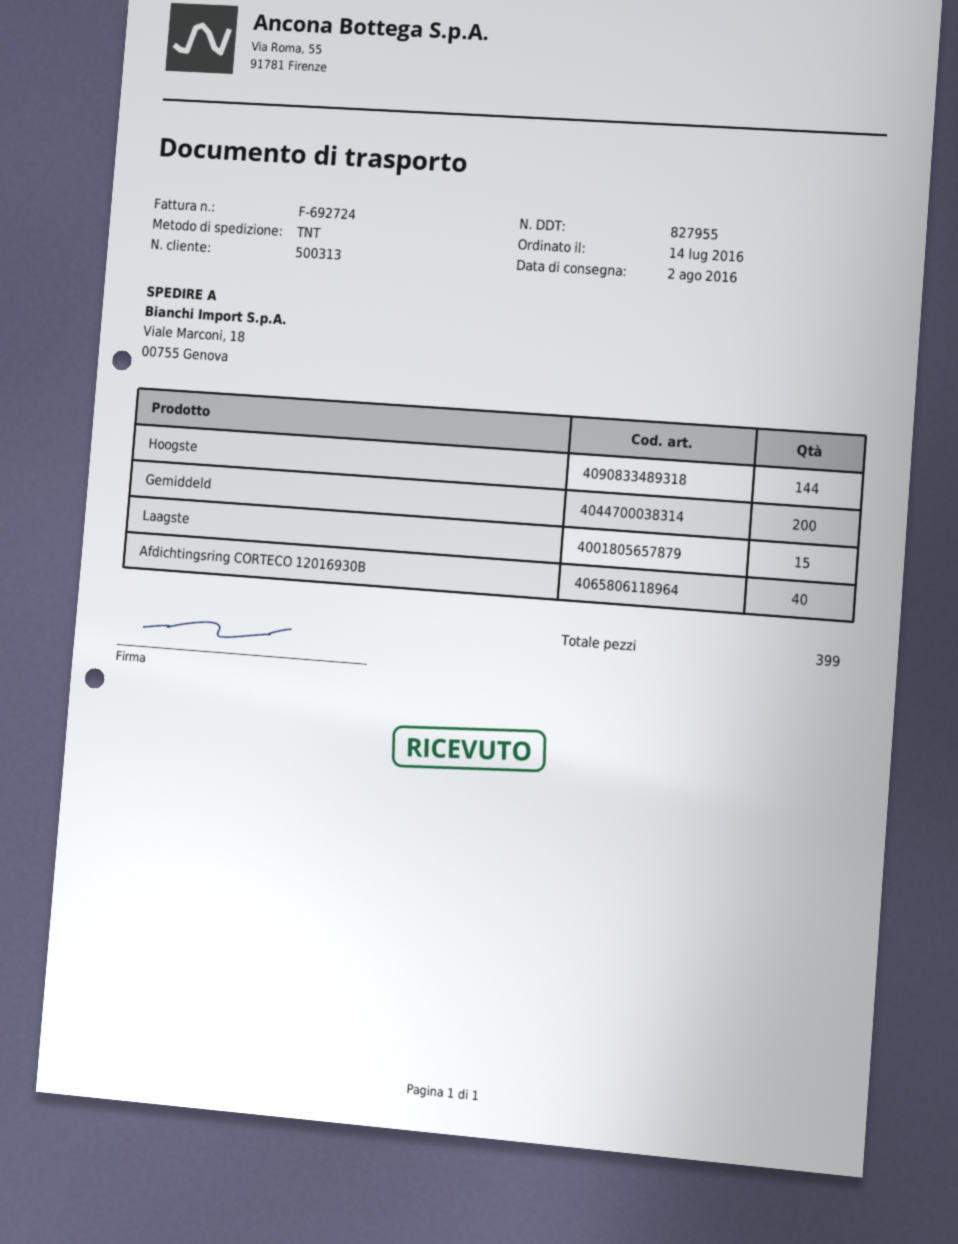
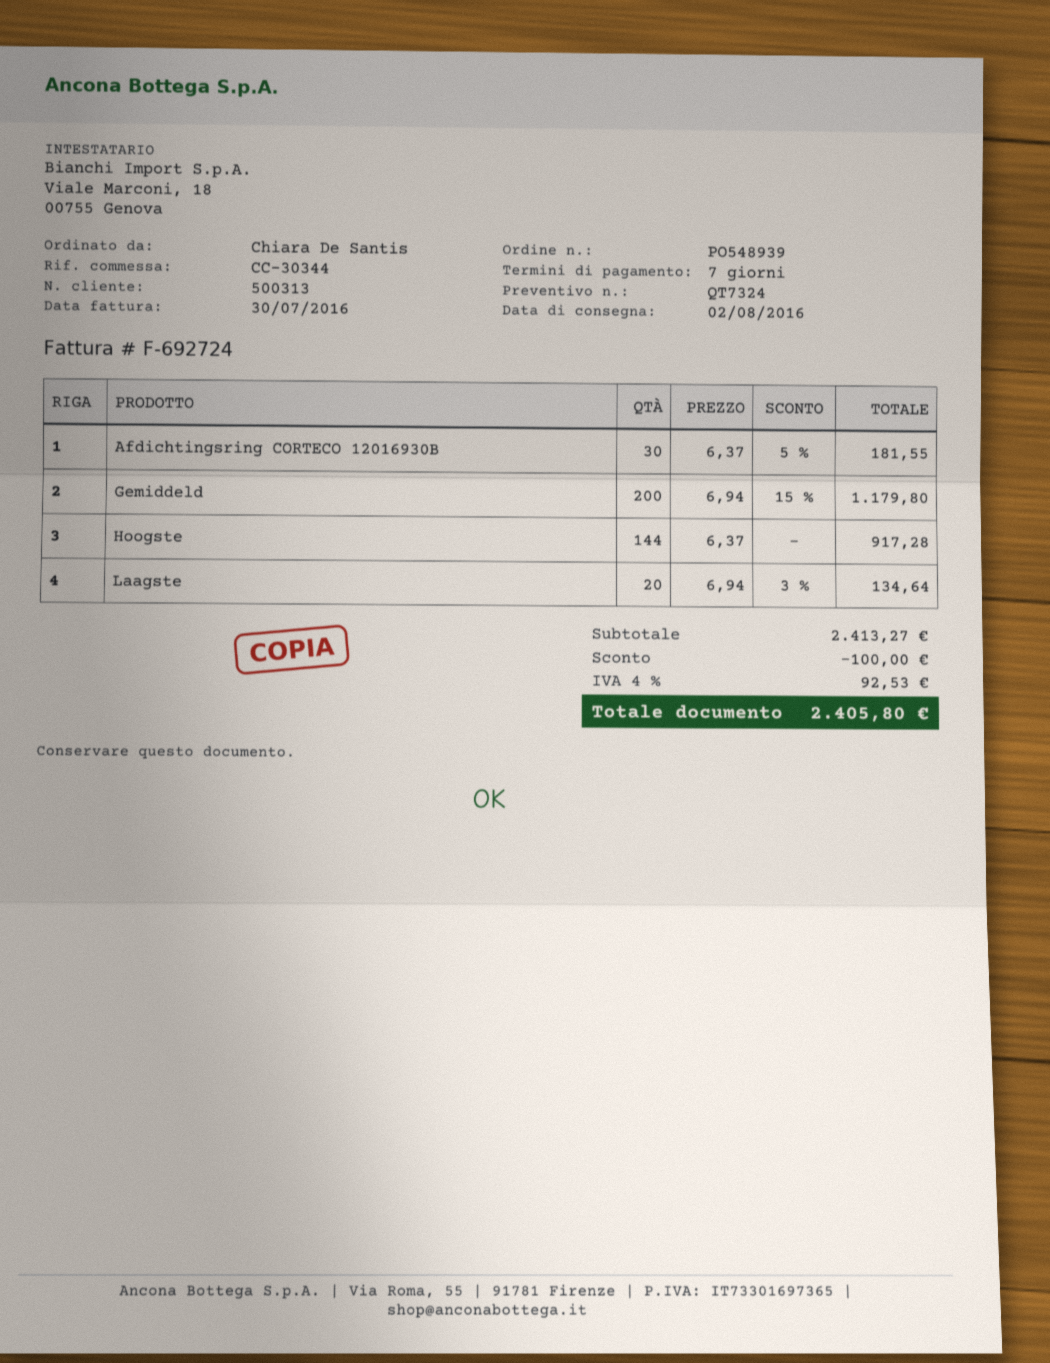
Laagste: 15 -> 20
Afdichtingsring CORTECO 12016930B: 40 -> 30

